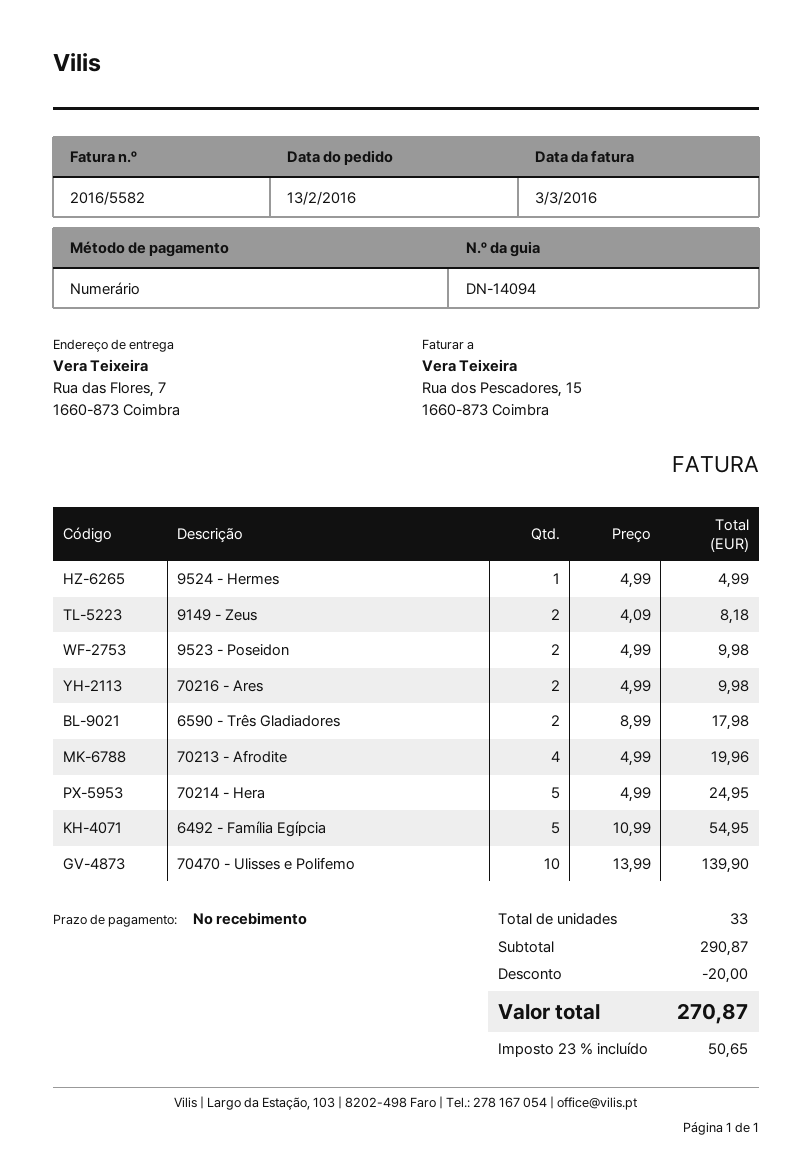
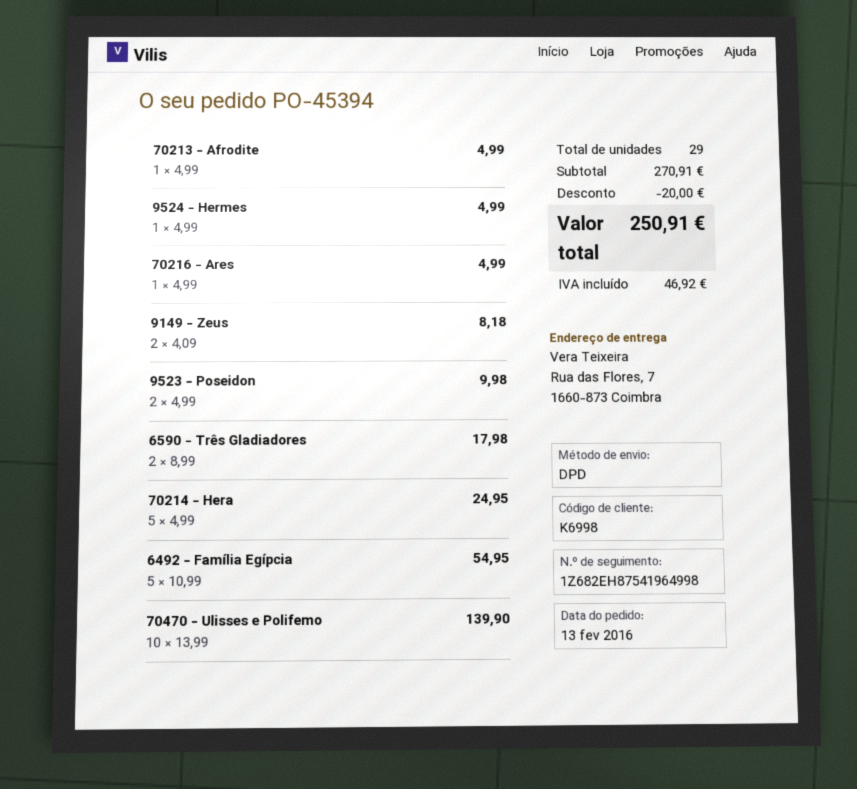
70216 - Ares: 2 x 4.99 = 9.98 -> 1 x 4.99 = 4.99
70213 - Afrodite: 4 x 4.99 = 19.96 -> 1 x 4.99 = 4.99
total quantity: 33 -> 29
subtotal: 290.87 -> 270.91
tax: 50.65 -> 46.92
total: 270.87 -> 250.91

